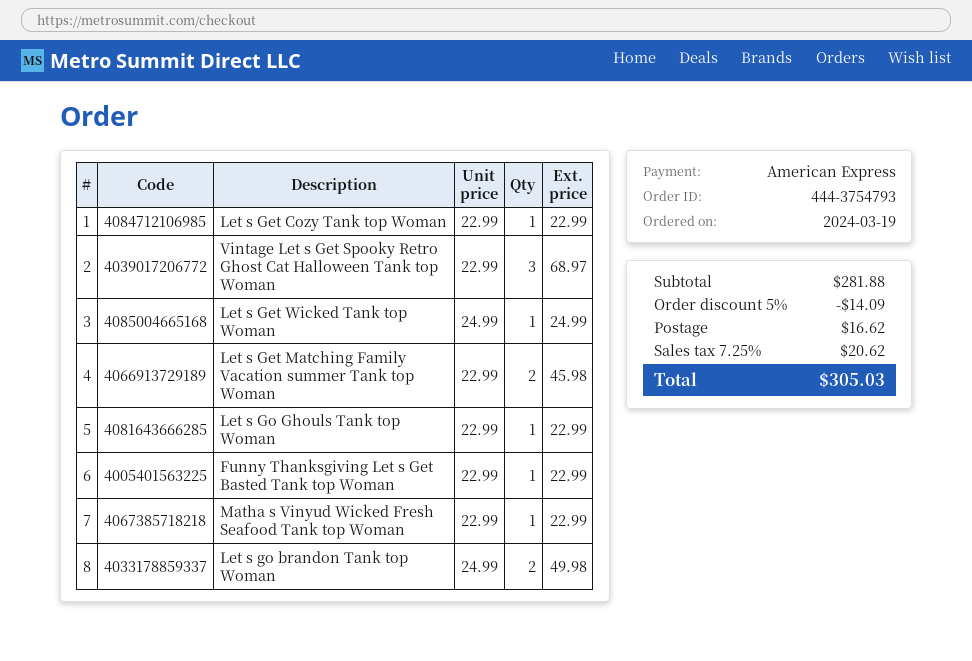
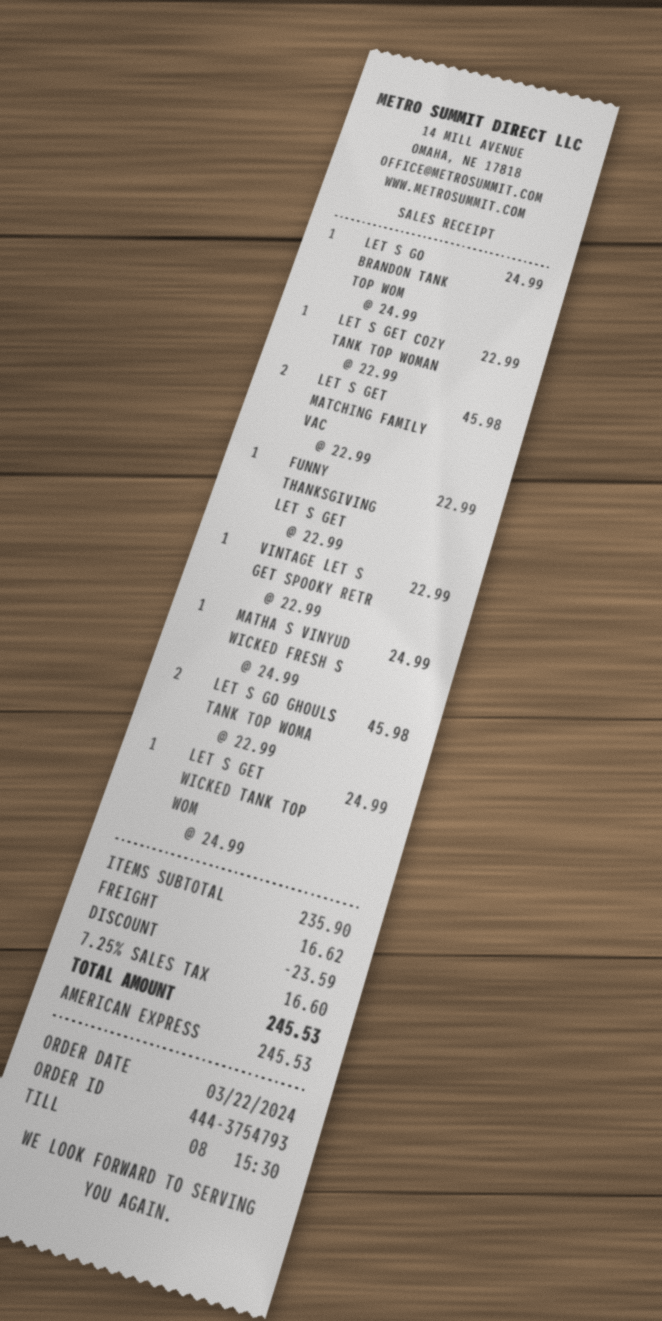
order date: 2024-03-19 -> 2024-03-22
Vintage Let s Get Spooky Retro Ghost Cat Halloween Tank top Woman: 3 x 22.99 = 68.97 -> 1 x 22.99 = 22.99
Let s Go Ghouls Tank top Woman: 1 x 22.99 = 22.99 -> 2 x 22.99 = 45.98
Matha s Vinyud Wicked Fresh Seafood Tank top Woman: 1 x 22.99 = 22.99 -> 1 x 24.99 = 24.99
Let s go brandon Tank top Woman: 2 x 24.99 = 49.98 -> 1 x 24.99 = 24.99
subtotal: 281.88 -> 235.90
discount: 14.09 -> 23.59
tax: 7.25% = 20.62 -> 7.25% = 16.60
total: 305.03 -> 245.53

